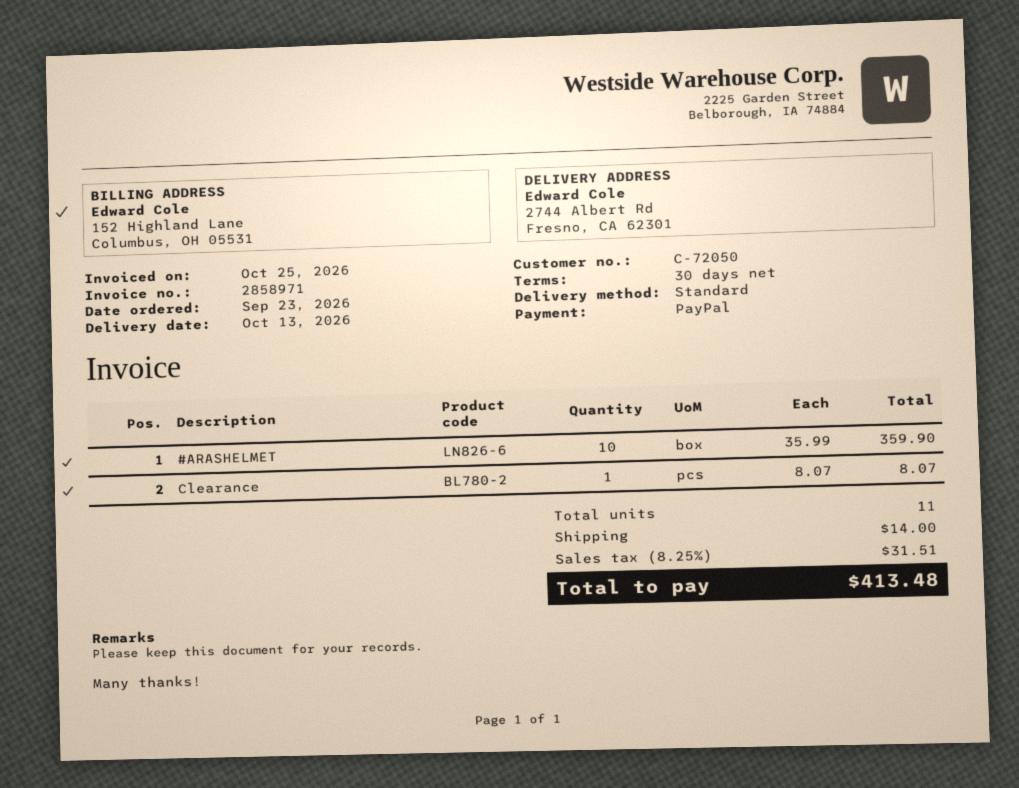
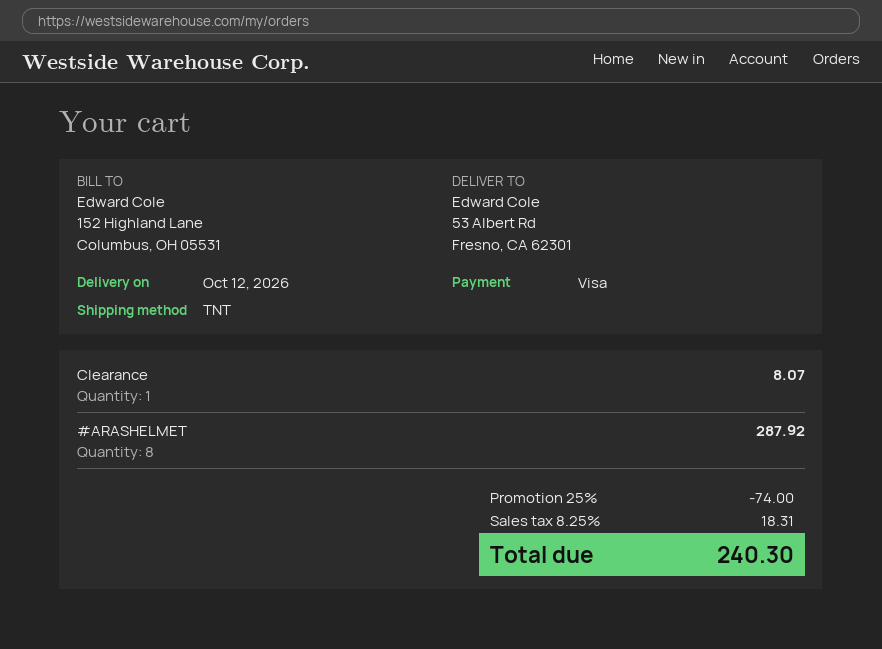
delivery date: 2026-10-13 -> 2026-10-12
payment method: PayPal -> Visa
shipping method: standard -> TNT
ship to: 2744 Albert Rd, Fresno, CA 62301 -> 53 Albert Rd, Fresno, CA 62301
#ARASHELMET: 10 for 359.90 -> 8 for 287.92
discount: none -> 25% = 74.00
shipping: 14.00 -> none
tax: 8.25% = 31.51 -> 8.25% = 18.31
total: 413.48 -> 240.30

